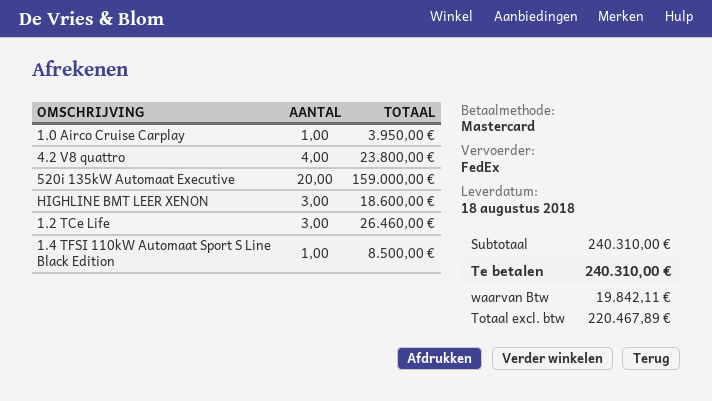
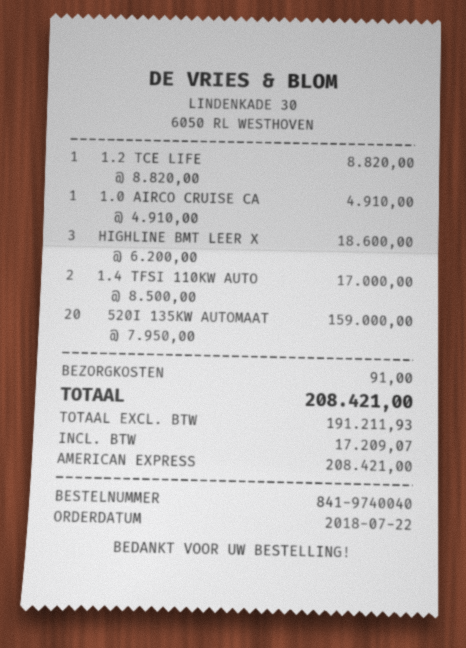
payment method: Mastercard -> American Express
1.0 Airco Cruise Carplay: 1 for 3950.00 -> 1 for 4910.00
4.2 V8 quattro: 4 for 23800.00 -> none
1.2 TCe Life: 3 for 26460.00 -> 1 for 8820.00
1.4 TFSI 110kW Automaat Sport S Line Black Edition: 1 for 8500.00 -> 2 for 17000.00
shipping: none -> 91.00
net: 220467.89 -> 191211.93
tax: 19842.11 -> 17209.07
total: 240310.00 -> 208421.00

